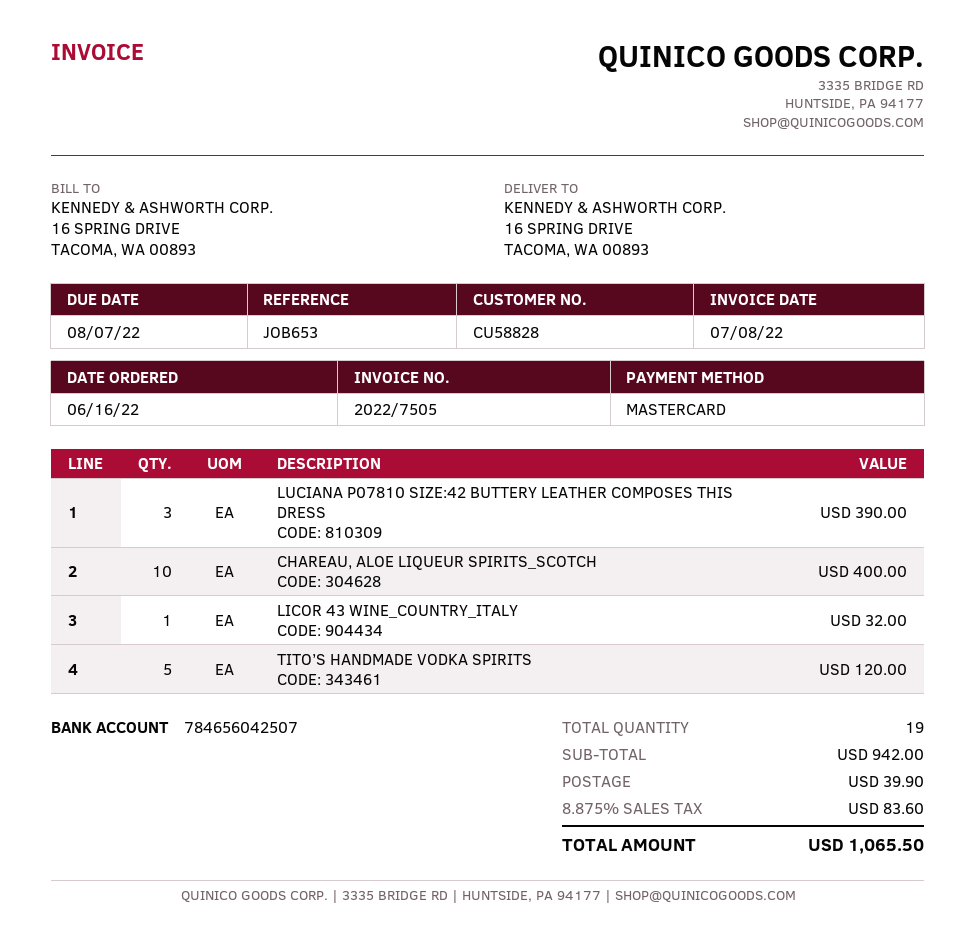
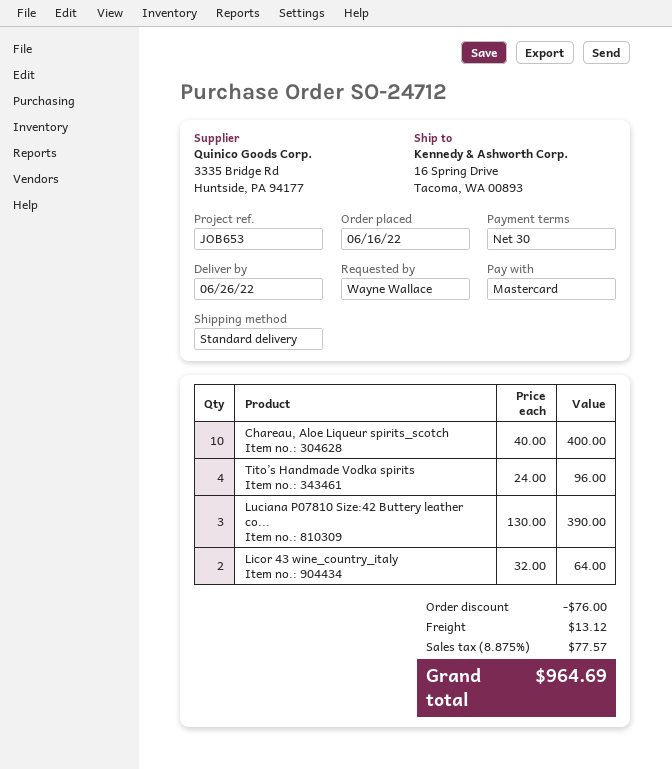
LICOR 43 WINE_COUNTRY_ITALY: 1 for 32.00 -> 2 for 64.00
TITO’S HANDMADE VODKA SPIRITS: 5 for 120.00 -> 4 for 96.00
discount: none -> 76.00
shipping: 39.90 -> 13.12
tax: 8.875% = 83.60 -> 8.875% = 77.57
total: 1065.50 -> 964.69

